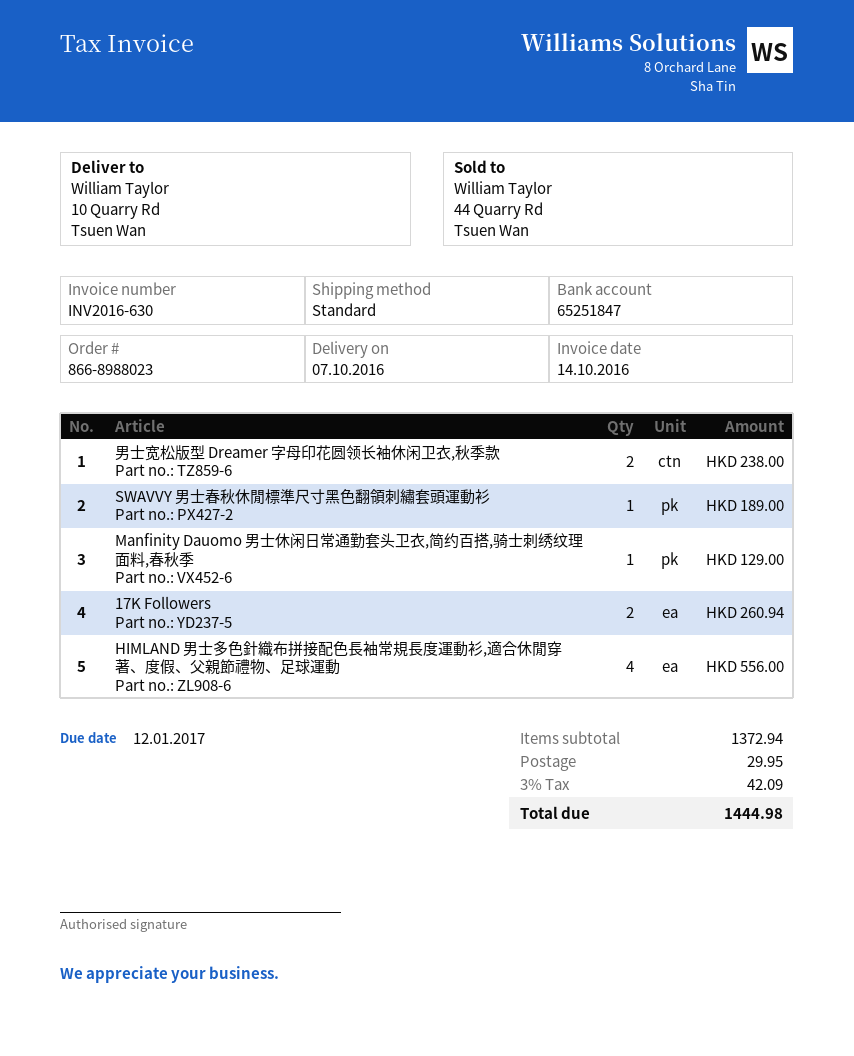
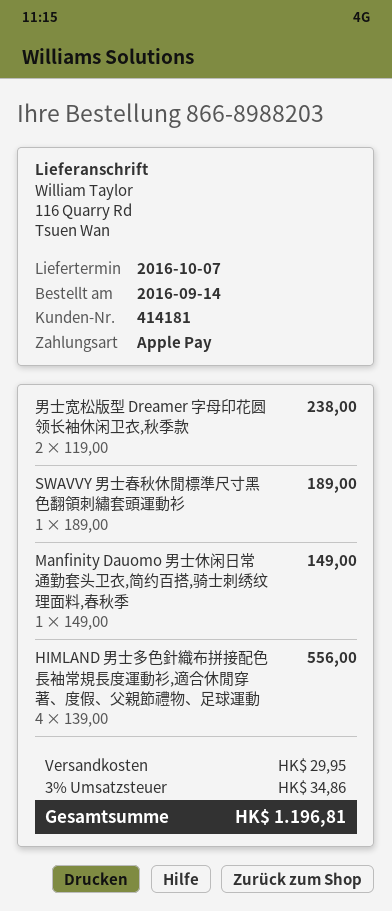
order number: 866-8988023 -> 866-8988203
ship to: 10 Quarry Rd, Tsuen Wan -> 116 Quarry Rd, Tsuen Wan
Manfinity Dauomo 男士休闲日常通勤套头卫衣,简约百搭,骑士刺绣纹理面料,春秋季: 1 for 129.00 -> 1 for 149.00
17K Followers: 2 for 260.94 -> none
tax: 3% = 42.09 -> 3% = 34.86
total: 1444.98 -> 1196.81

